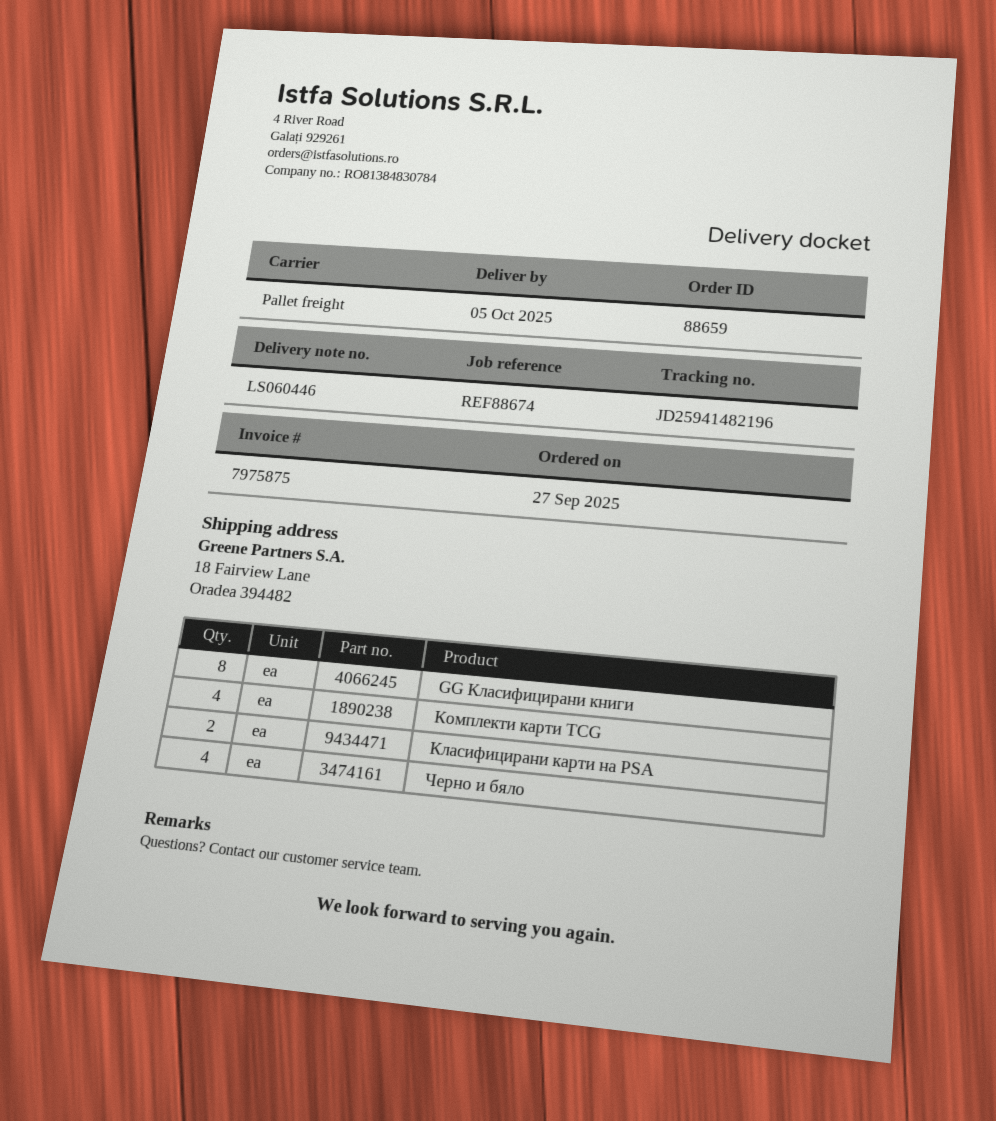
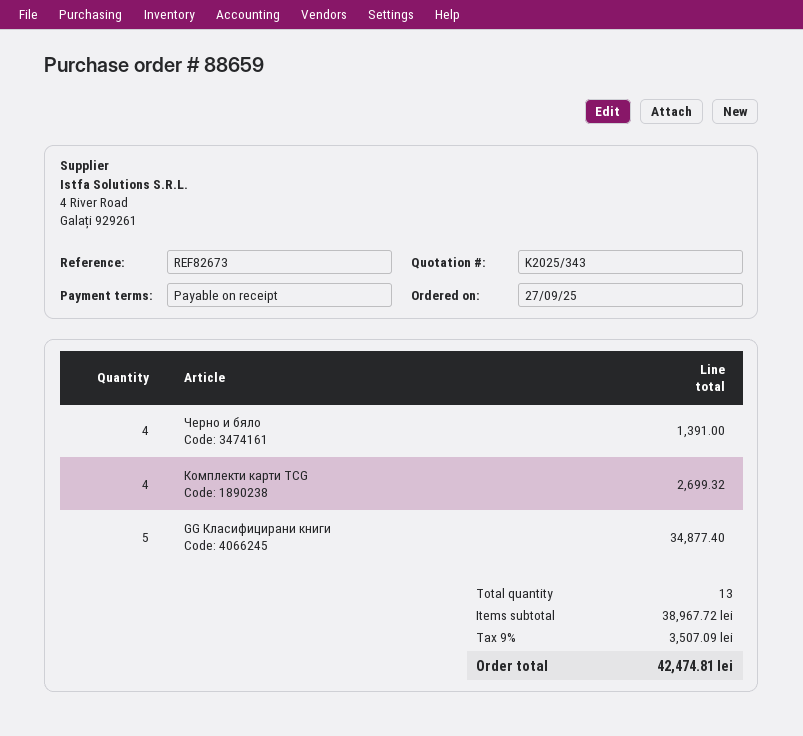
reference: REF88674 -> REF82673
GG Класифицирани книги: 8 -> 5
Класифицирани карти на PSA: 2 -> none

